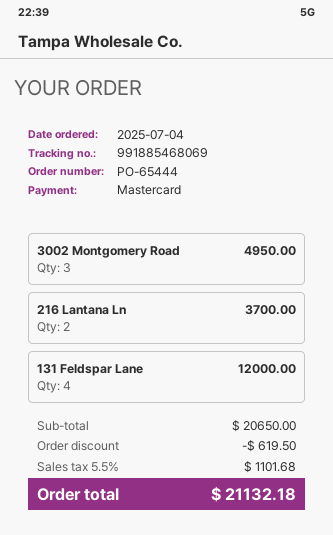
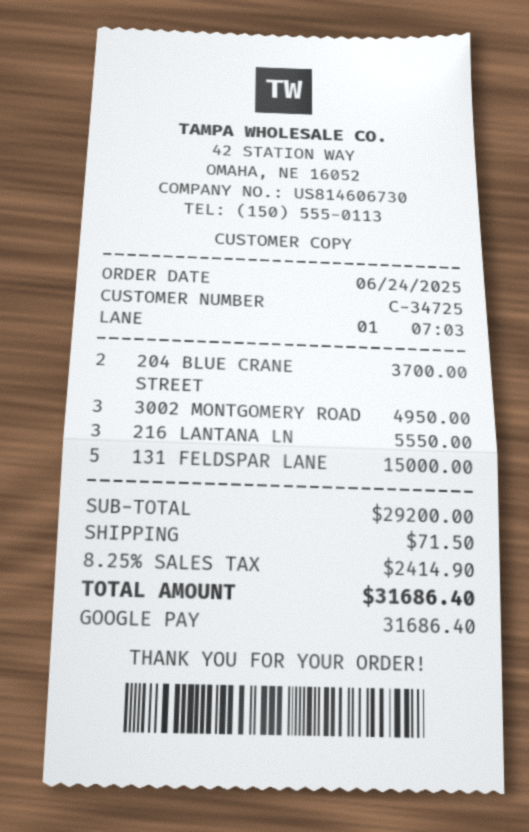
order date: 2025-07-04 -> 2025-06-24
payment method: Mastercard -> Google Pay
216 Lantana Ln: 2 for 3700.00 -> 3 for 5550.00
131 Feldspar Lane: 4 for 12000.00 -> 5 for 15000.00
204 BLUE CRANE STREET: none -> 2 for 3700.00
subtotal: 20650.00 -> 29200.00
discount: 619.50 -> none
shipping: none -> 71.50
tax: 5.5% = 1101.68 -> 8.25% = 2414.90
total: 21132.18 -> 31686.40

